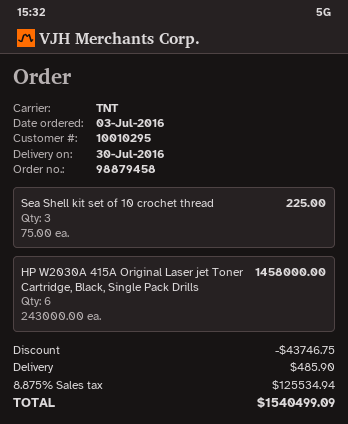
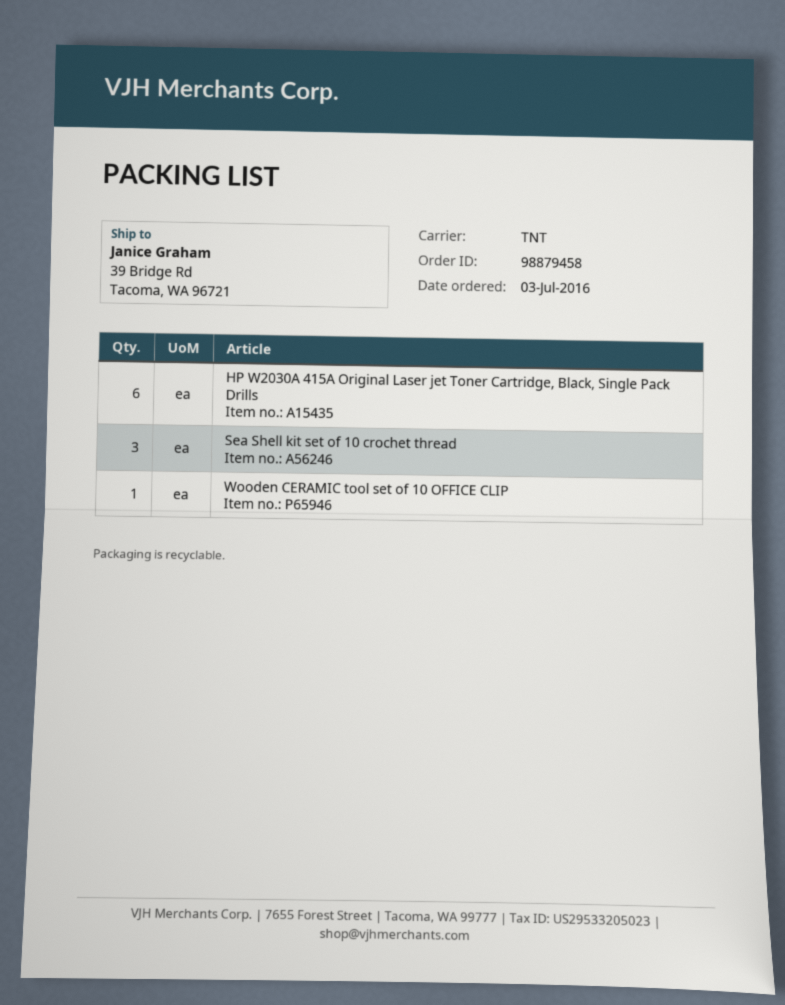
Wooden CERAMIC tool set of 10 OFFICE CLIP: none -> 1

